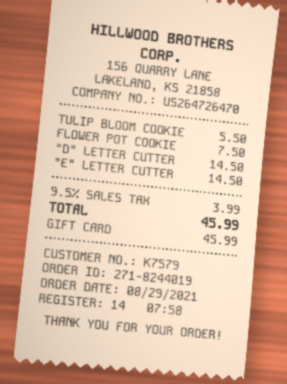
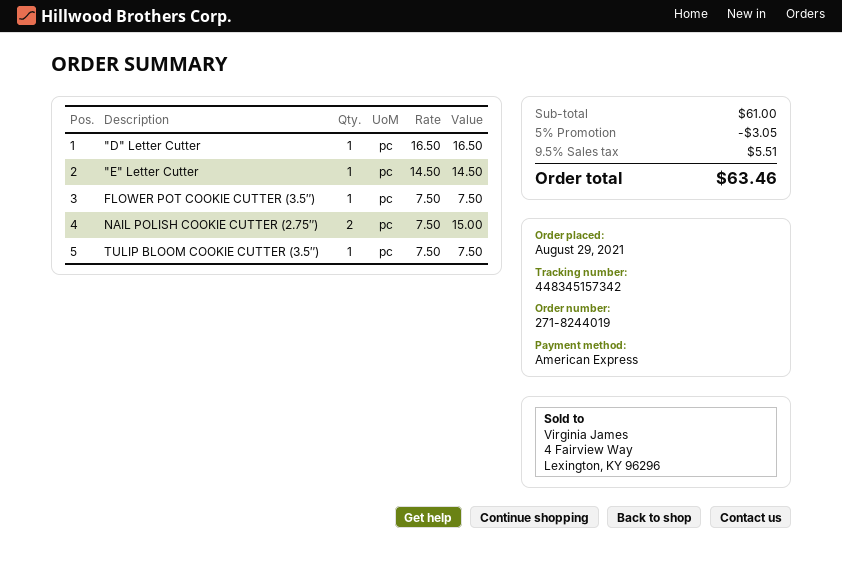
payment method: gift card -> American Express
TULIP BLOOM COOKIE: 1 x 5.50 = 5.50 -> 1 x 7.50 = 7.50
"D" LETTER CUTTER: 1 x 14.50 = 14.50 -> 1 x 16.50 = 16.50
NAIL POLISH COOKIE CUTTER (2.75″): none -> 2 x 7.50 = 15.00
discount: none -> 5% = 3.05
tax: 9.5% = 3.99 -> 9.5% = 5.51
total: 45.99 -> 63.46

